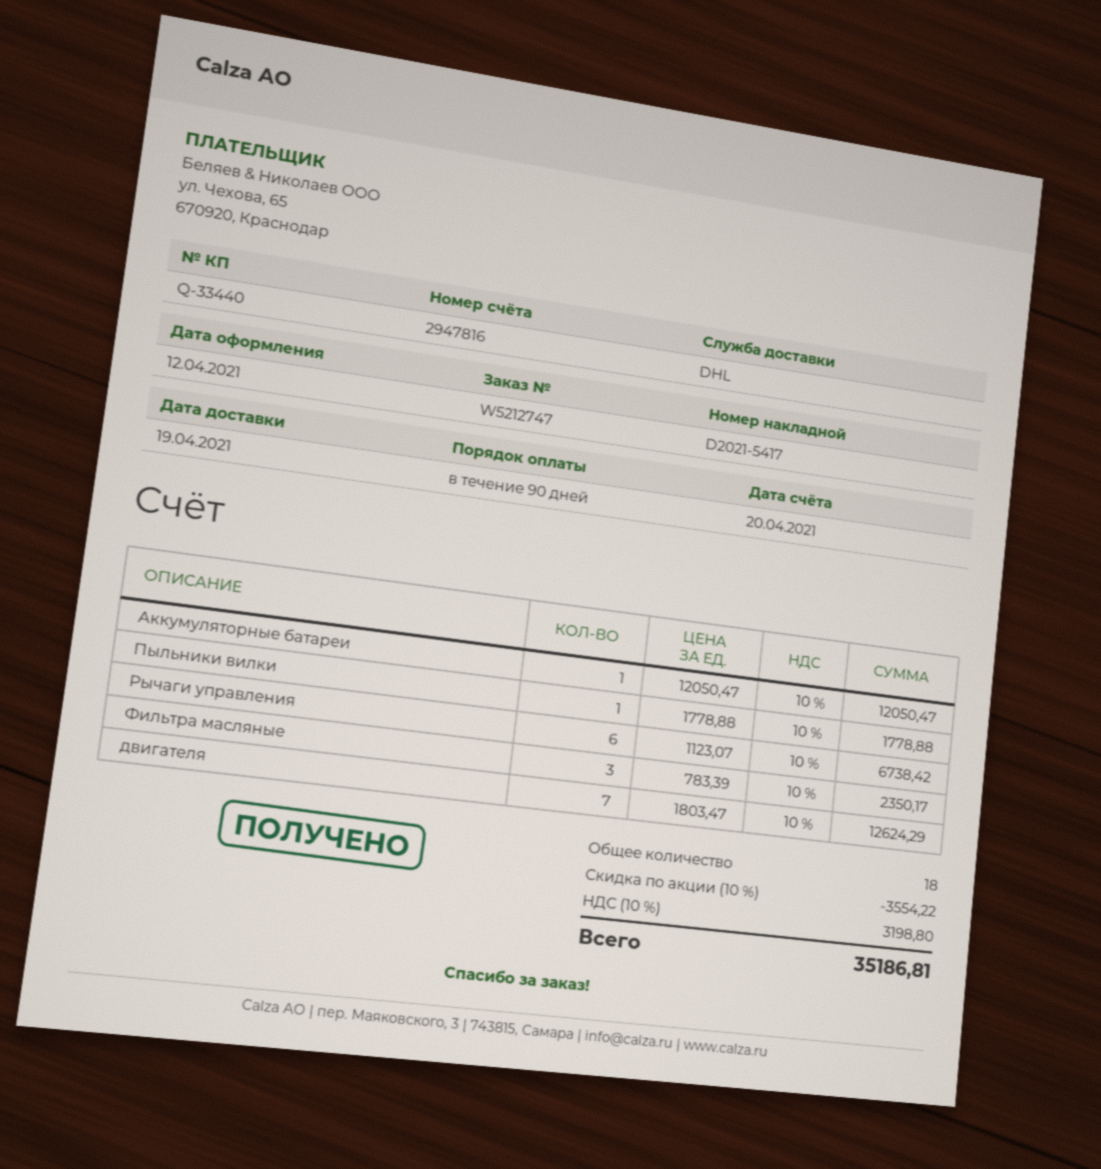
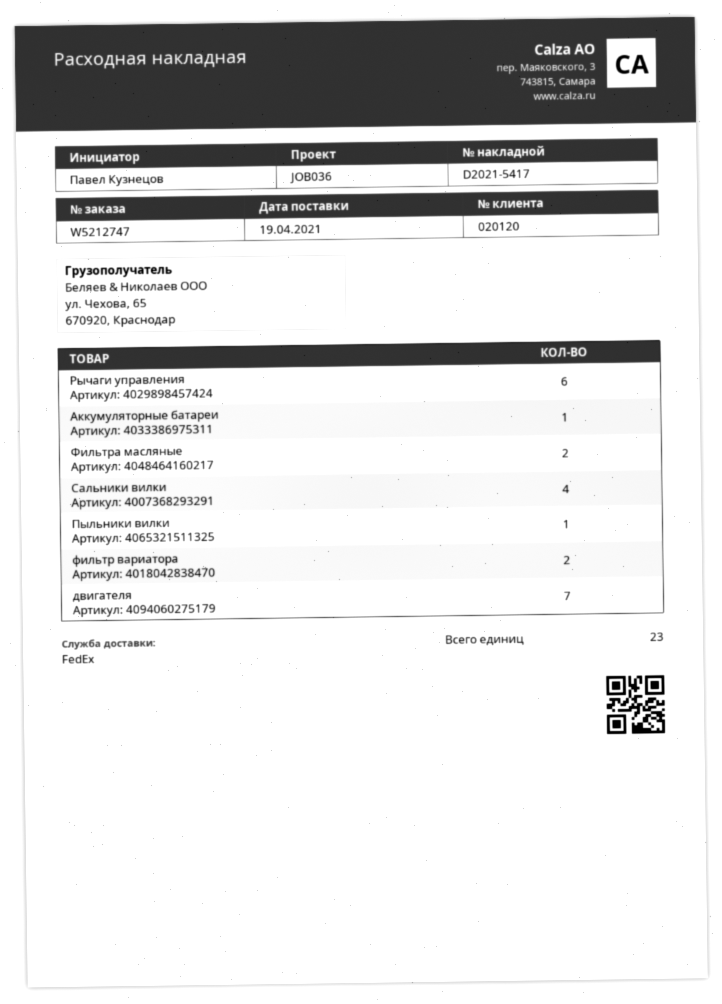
shipping method: DHL -> FedEx
Фильтра масляные: 3 -> 2
Сальники вилки: none -> 4
фильтр вариатора: none -> 2
total quantity: 18 -> 23

